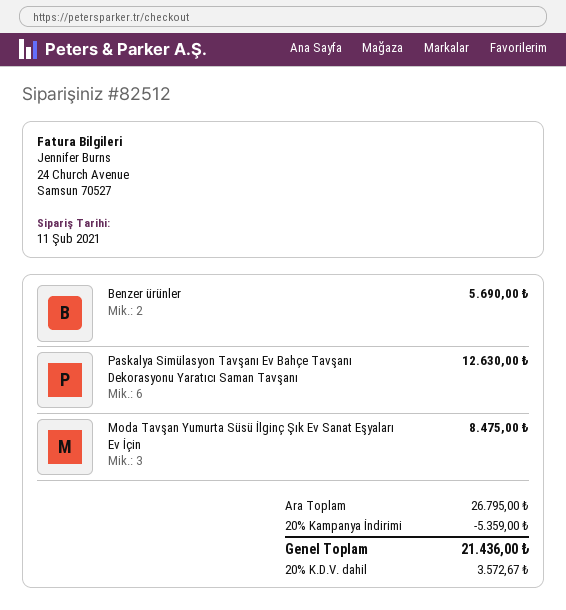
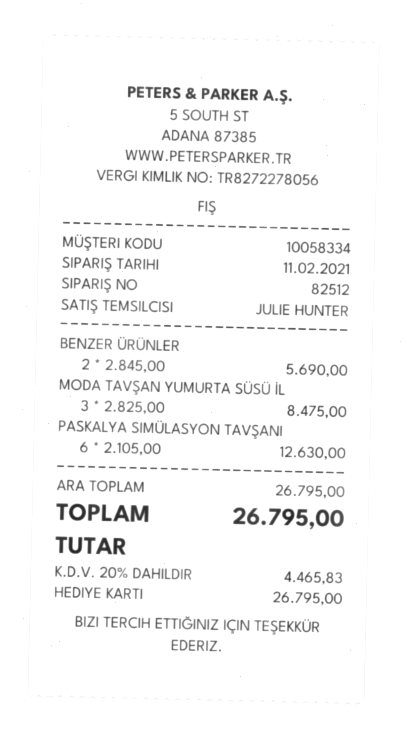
discount: 20% = 5359.00 -> none
tax: 20% = 3572.67 -> 20% = 4465.83
total: 21436.00 -> 26795.00

